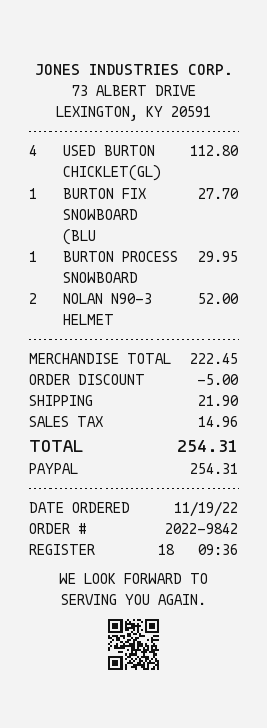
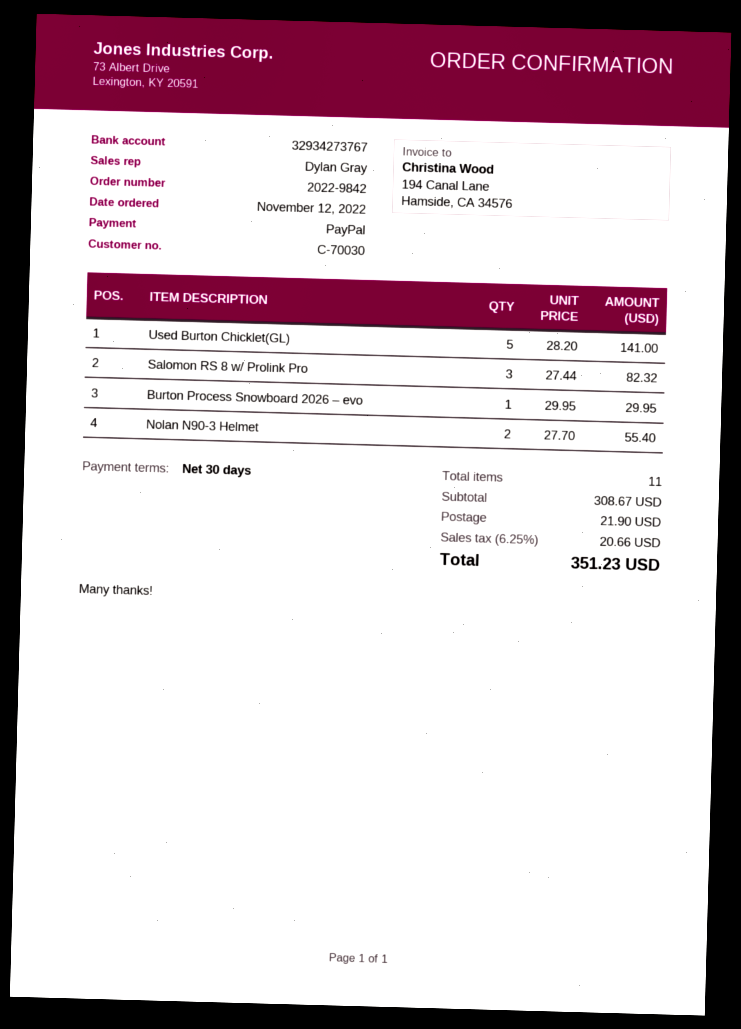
order date: 2022-11-19 -> 2022-11-12
USED BURTON CHICKLET(GL): 4 for 112.80 -> 5 for 141.00
BURTON FIX SNOWBOARD (BLU: 1 for 27.70 -> none
NOLAN N90-3 HELMET: 2 for 52.00 -> 2 for 55.40
Salomon RS 8 w/ Prolink Pro: none -> 3 for 82.32
subtotal: 222.45 -> 308.67
discount: 5.00 -> none
tax: 14.96 -> 20.66
total: 254.31 -> 351.23

